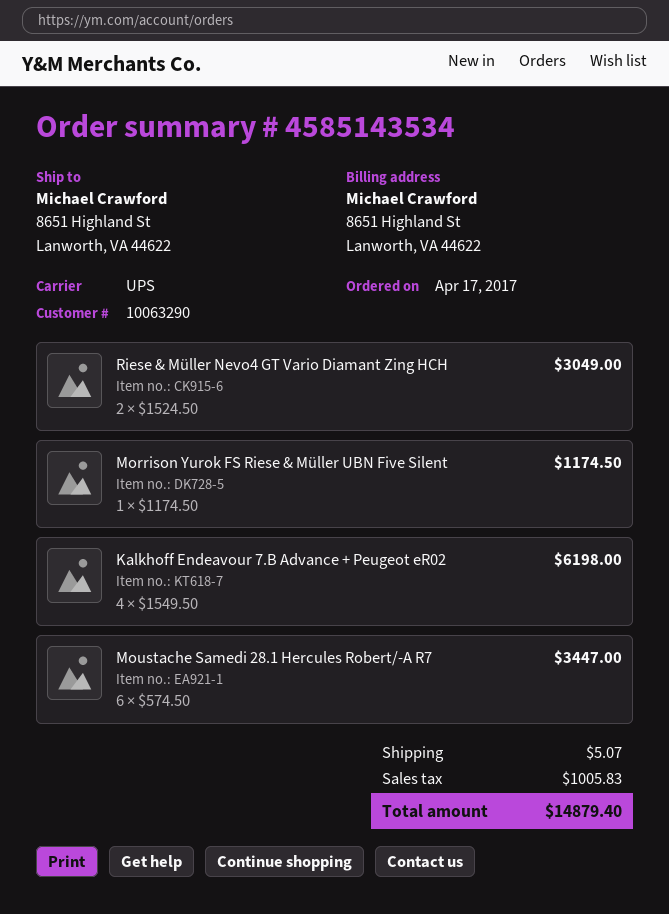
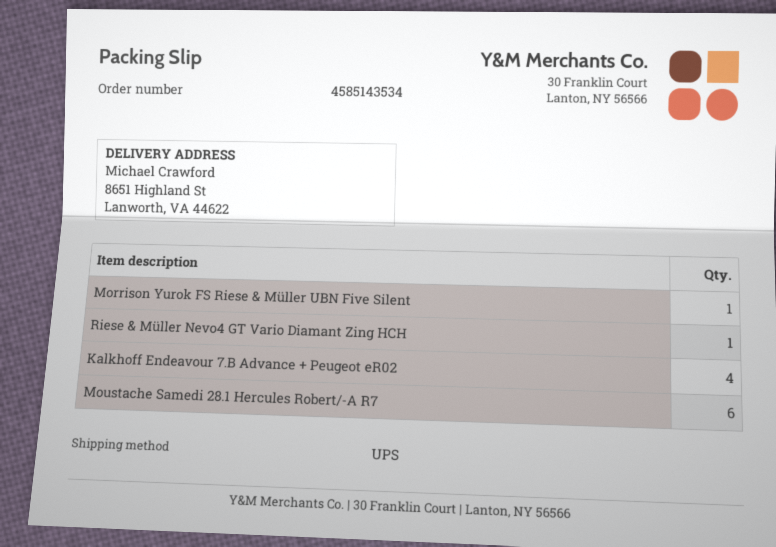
Riese & Müller Nevo4 GT Vario Diamant Zing HCH: 2 -> 1

